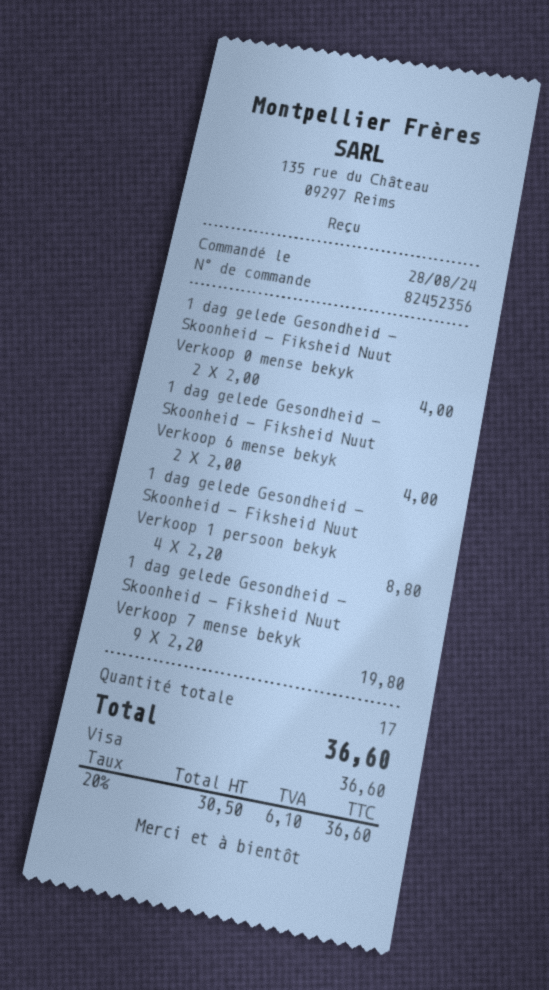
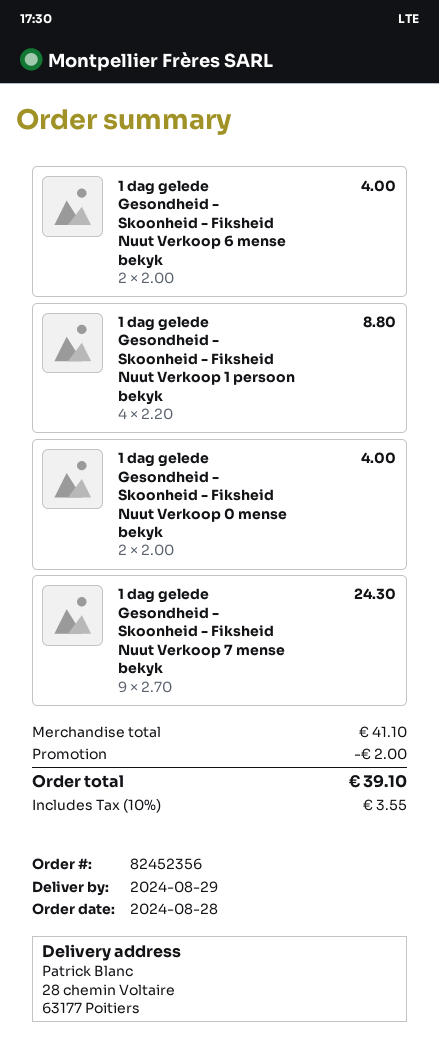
1 dag gelede Gesondheid - Skoonheid - Fiksheid Nuut Verkoop 7 mense bekyk: 9 x 2.20 = 19.80 -> 9 x 2.70 = 24.30
discount: none -> 2.00
tax: 20% = 6.10 -> 10% = 3.55
total: 36.60 -> 39.10

